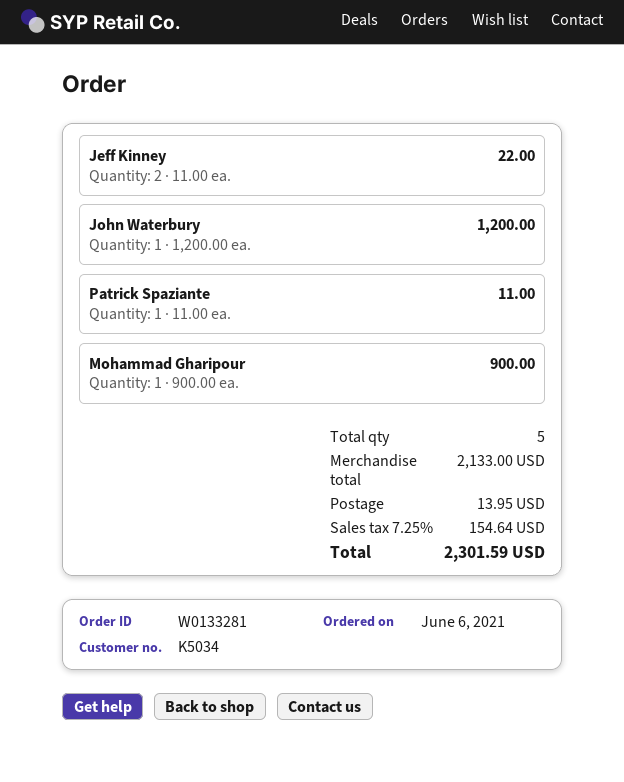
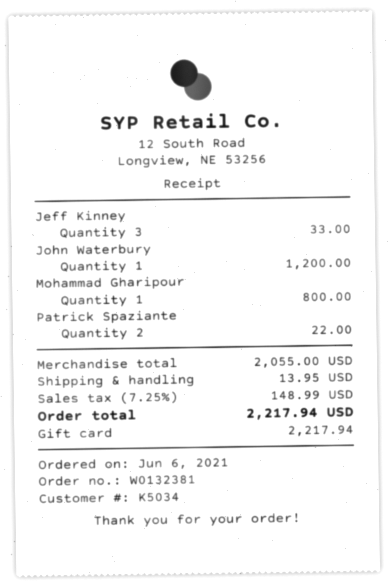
order number: W0133281 -> W0132381
Jeff Kinney: 2 for 22.00 -> 3 for 33.00
Patrick Spaziante: 1 for 11.00 -> 2 for 22.00
Mohammad Gharipour: 1 for 900.00 -> 1 for 800.00
subtotal: 2133.00 -> 2055.00
tax: 7.25% = 154.64 -> 7.25% = 148.99
total: 2301.59 -> 2217.94

